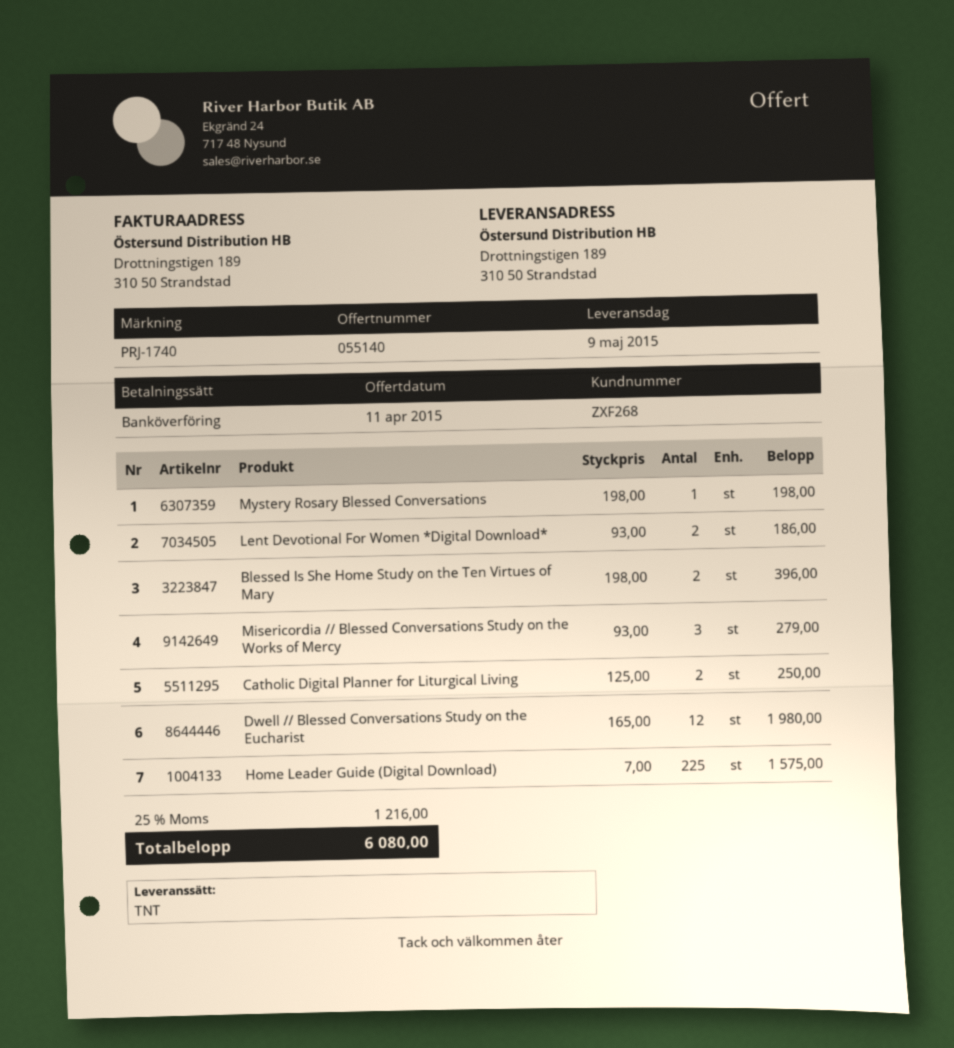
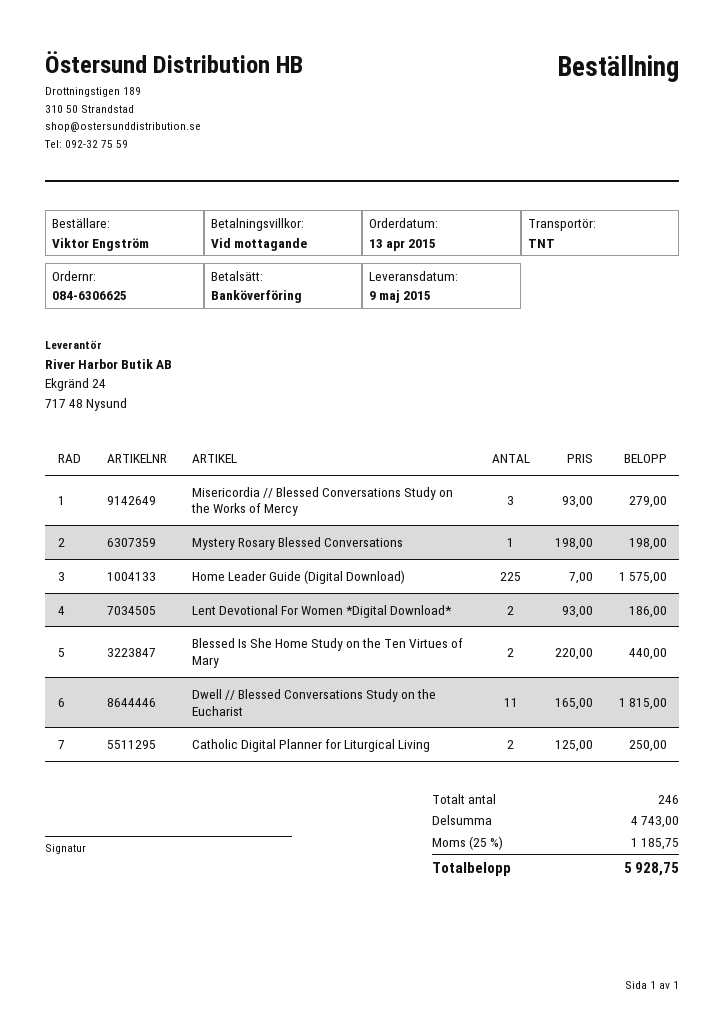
Blessed Is She Home Study on the Ten Virtues of Mary: 2 x 198.00 = 396.00 -> 2 x 220.00 = 440.00
Dwell // Blessed Conversations Study on the Eucharist: 12 x 165.00 = 1980.00 -> 11 x 165.00 = 1815.00
tax: 25% = 1216.00 -> 25% = 1185.75
total: 6080.00 -> 5928.75

